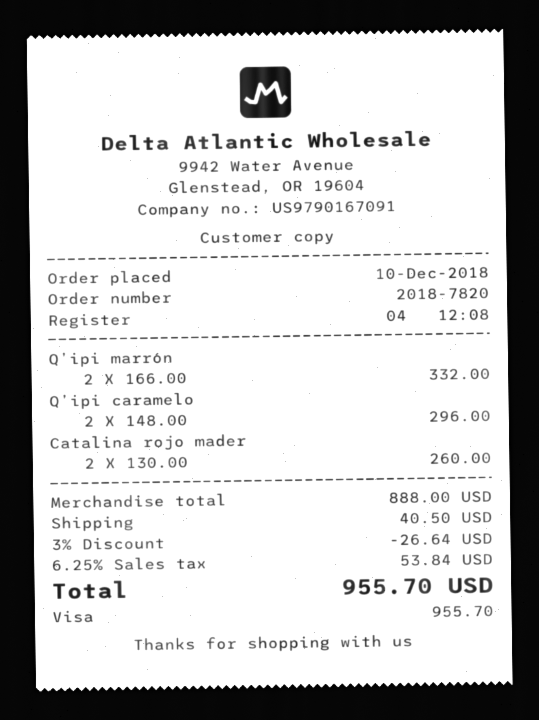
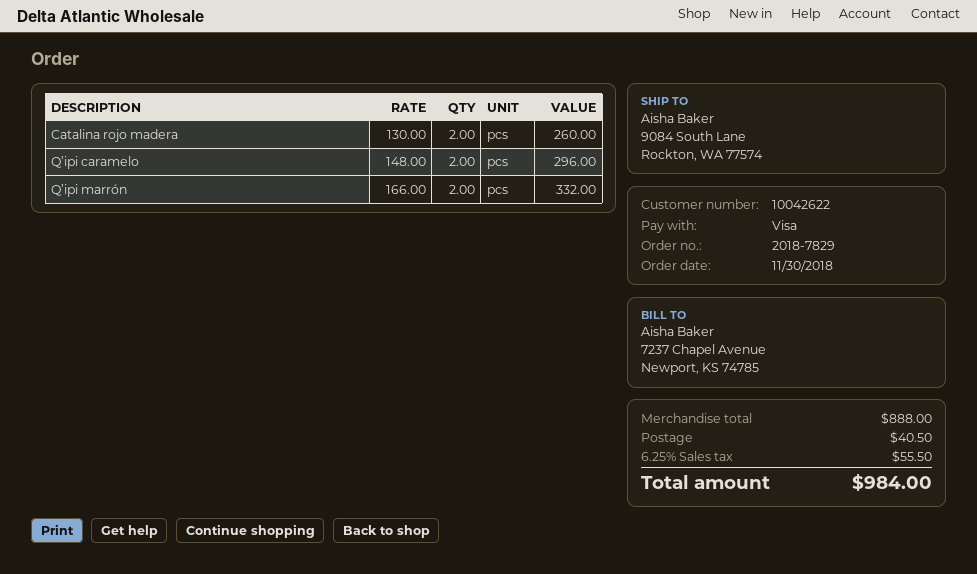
order number: 2018-7820 -> 2018-7829
order date: 2018-12-10 -> 2018-11-30
discount: 3% = 26.64 -> none
tax: 6.25% = 53.84 -> 6.25% = 55.50
total: 955.70 -> 984.00

